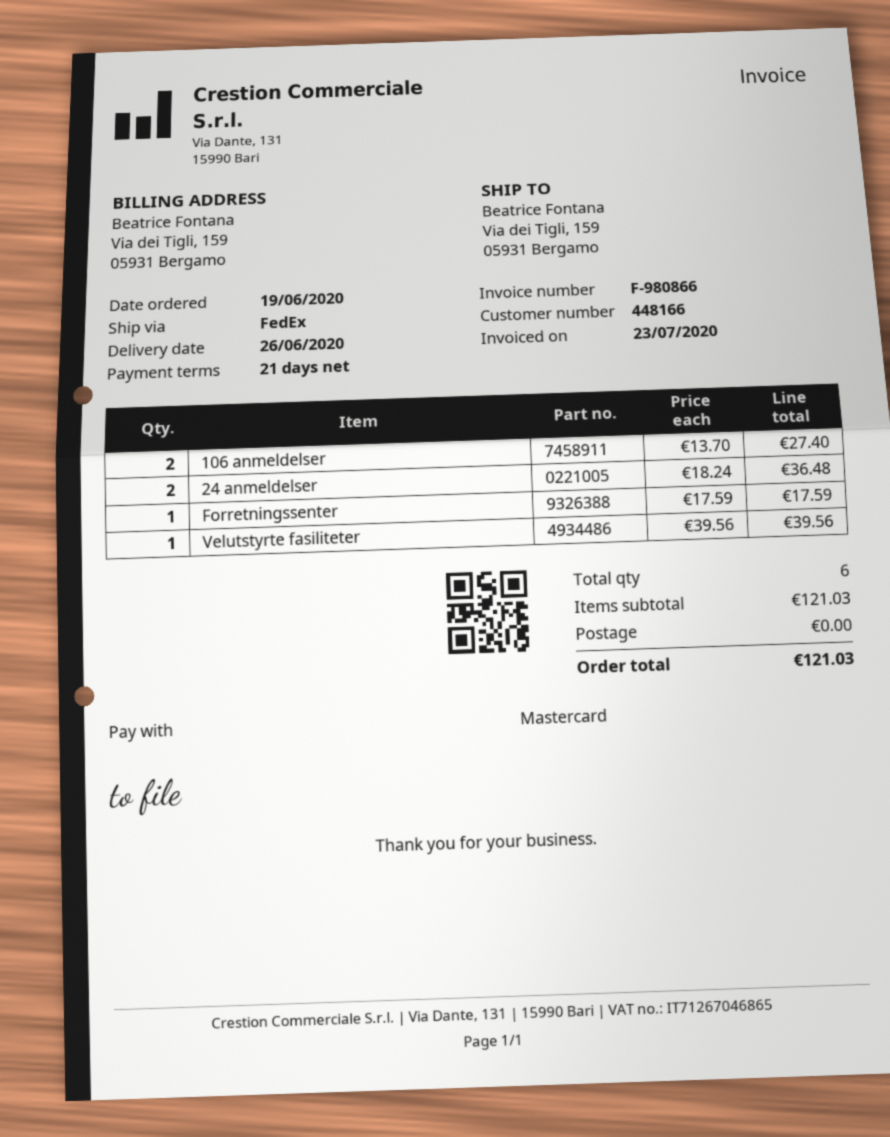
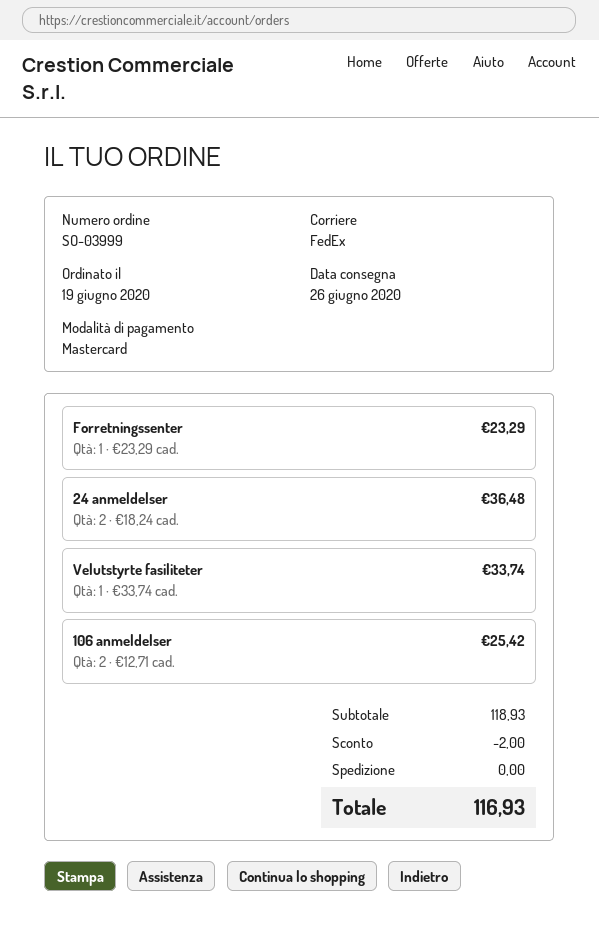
106 anmeldelser: 2 x 13.70 = 27.40 -> 2 x 12.71 = 25.42
Forretningssenter: 1 x 17.59 = 17.59 -> 1 x 23.29 = 23.29
Velutstyrte fasiliteter: 1 x 39.56 = 39.56 -> 1 x 33.74 = 33.74
subtotal: 121.03 -> 118.93
discount: none -> 2.00
total: 121.03 -> 116.93

